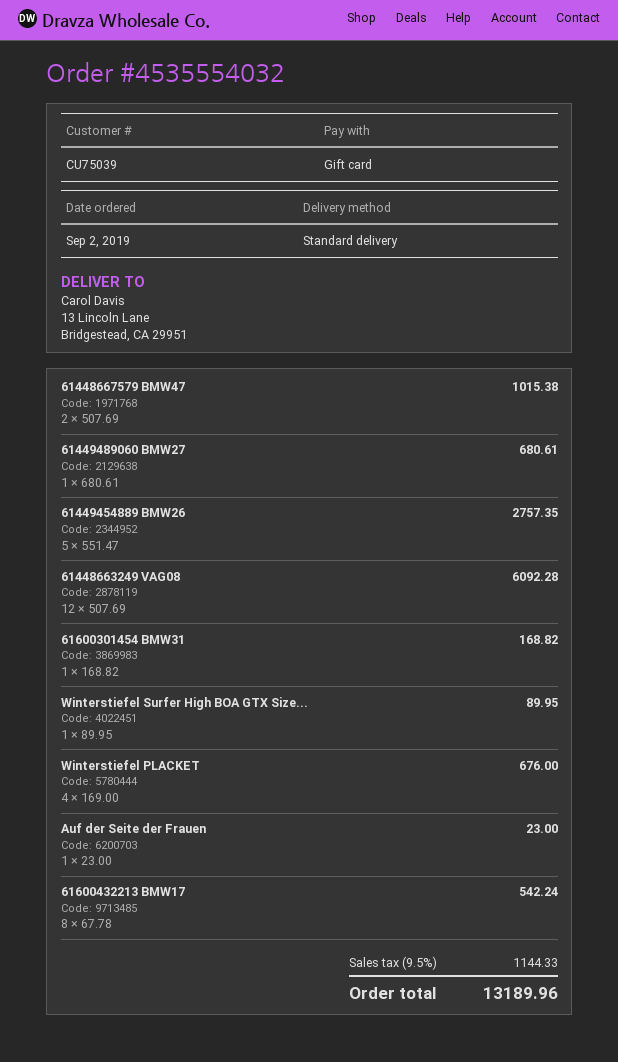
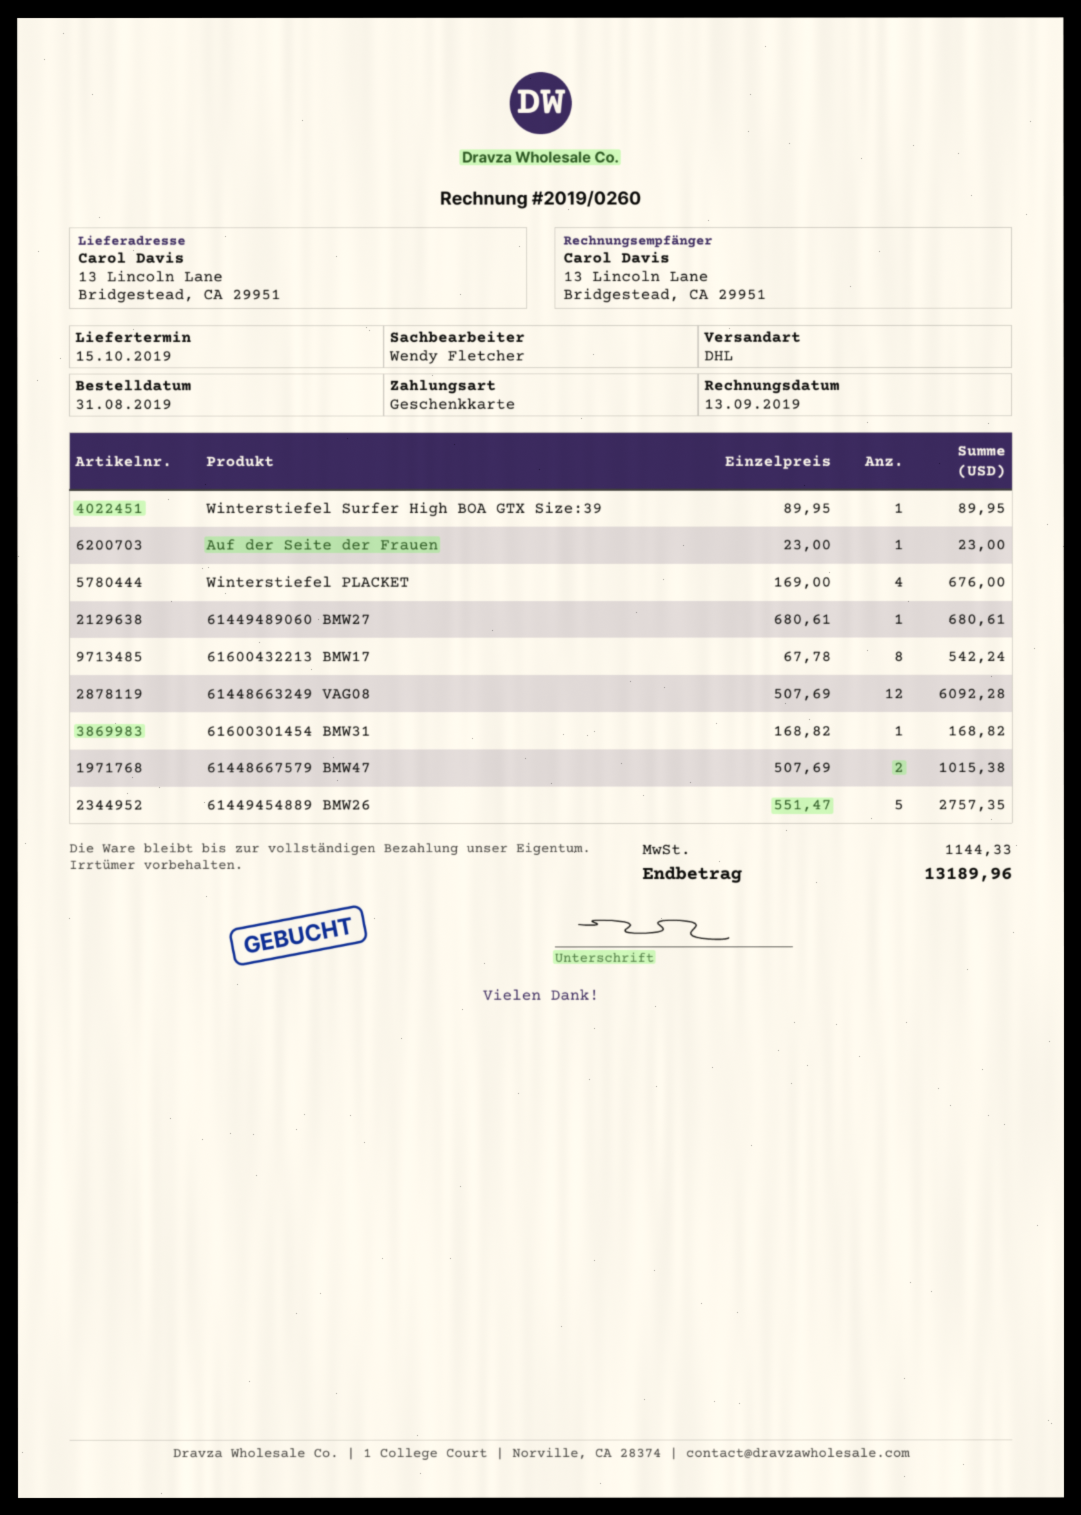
order date: 2019-09-02 -> 2019-08-31
shipping method: standard -> DHL

